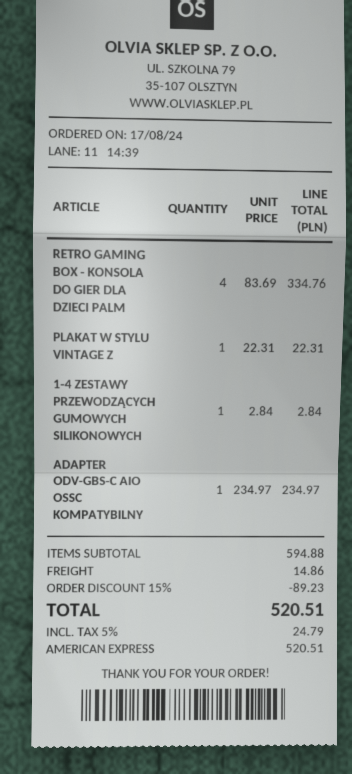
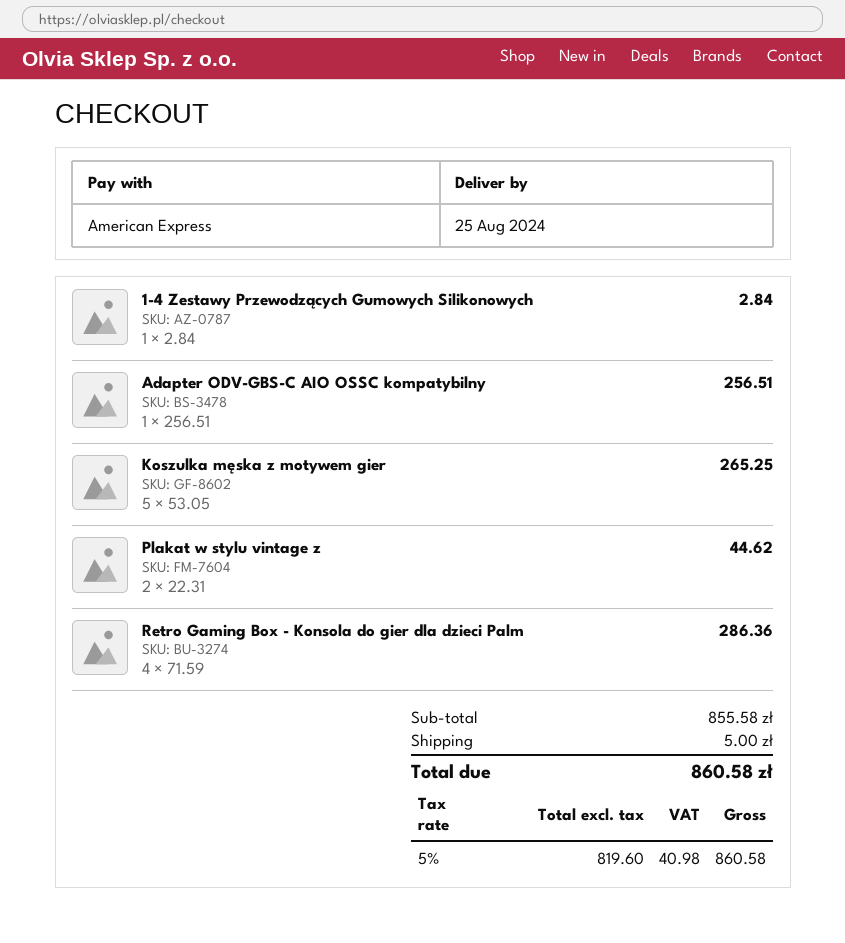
RETRO GAMING BOX - KONSOLA DO GIER DLA DZIECI PALM: 4 x 83.69 = 334.76 -> 4 x 71.59 = 286.36
PLAKAT W STYLU VINTAGE Z: 1 x 22.31 = 22.31 -> 2 x 22.31 = 44.62
ADAPTER ODV-GBS-C AIO OSSC KOMPATYBILNY: 1 x 234.97 = 234.97 -> 1 x 256.51 = 256.51
Koszulka męska z motywem gier: none -> 5 x 53.05 = 265.25
subtotal: 594.88 -> 855.58
discount: 15% = 89.23 -> none
shipping: 14.86 -> 5.00
tax: 5% = 24.79 -> 5% = 40.98
total: 520.51 -> 860.58

